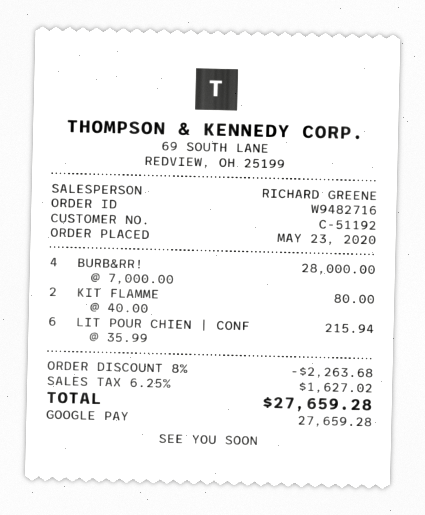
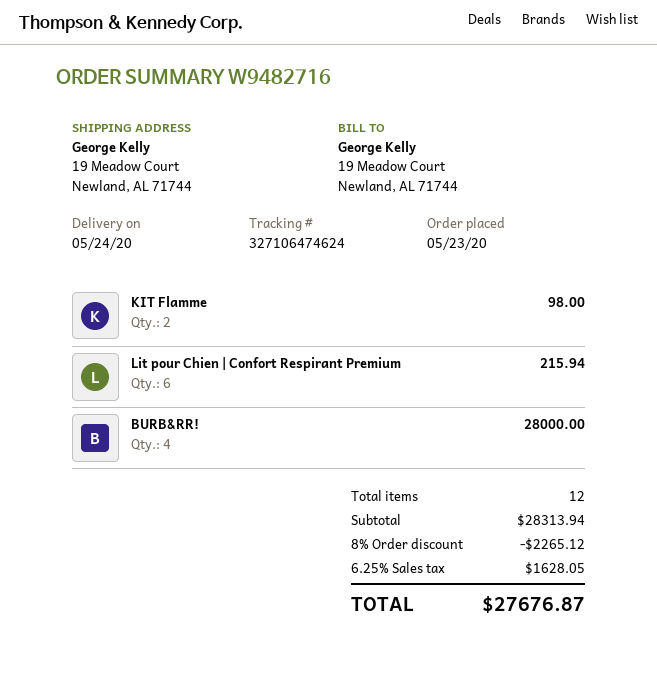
KIT FLAMME: 2 for 80.00 -> 2 for 98.00
discount: 8% = 2263.68 -> 8% = 2265.12
tax: 6.25% = 1627.02 -> 6.25% = 1628.05
total: 27659.28 -> 27676.87

